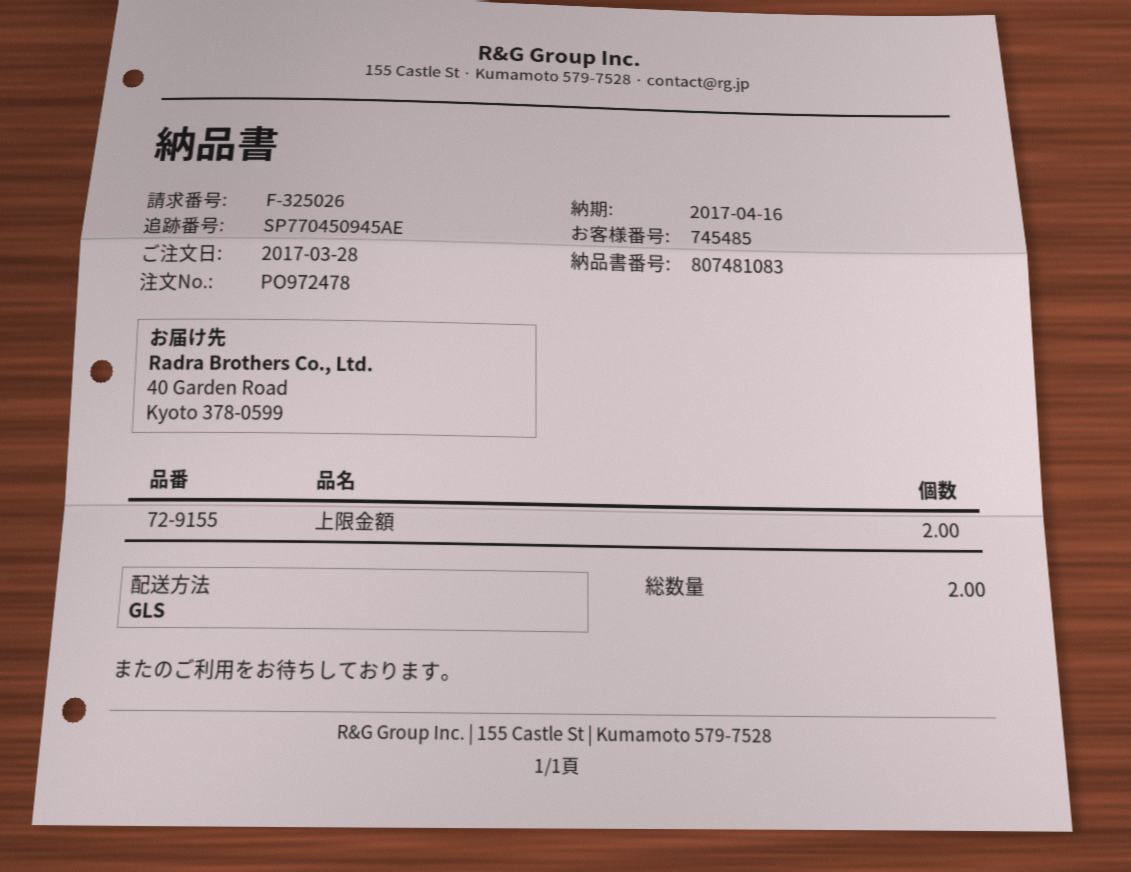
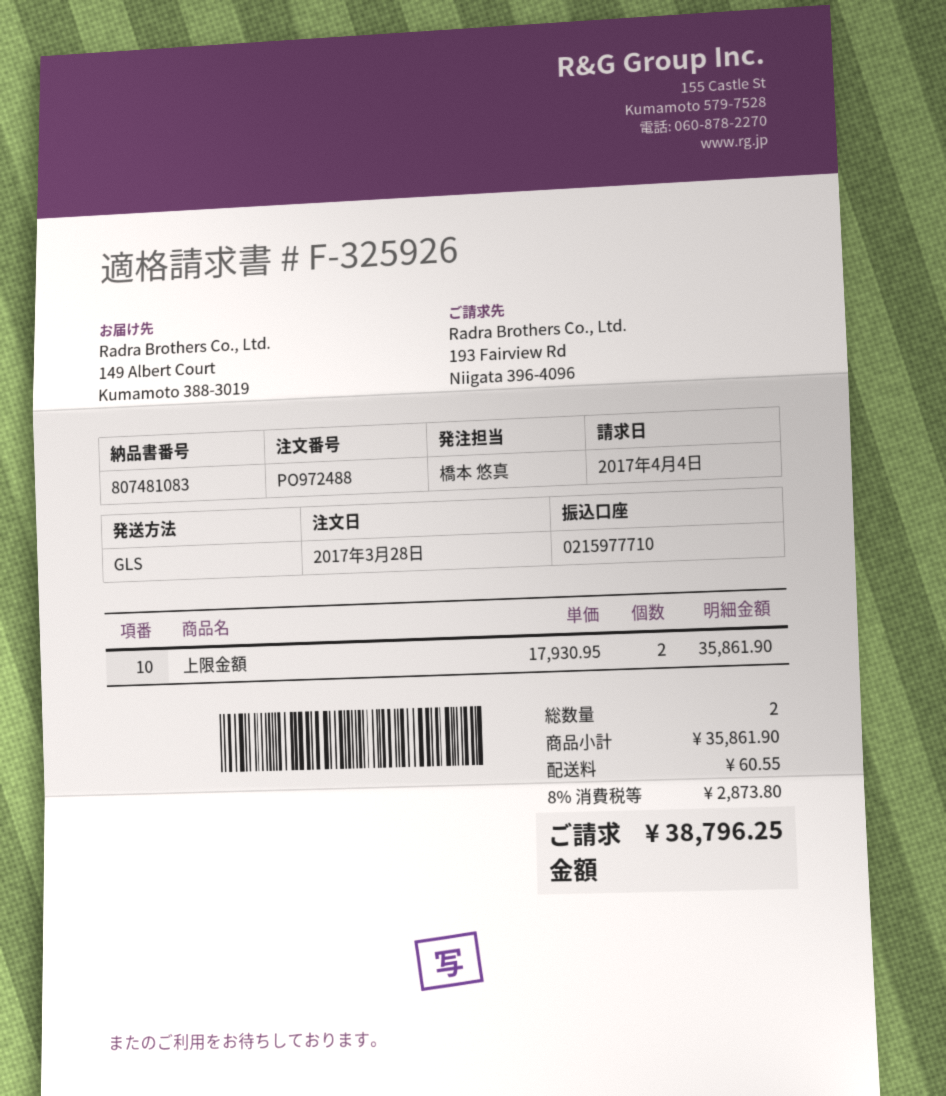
order number: PO972478 -> PO972488
invoice number: F-325026 -> F-325926
ship to: 40 Garden Road, Kyoto 378-0599 -> 149 Albert Court, Kumamoto 388-3019

